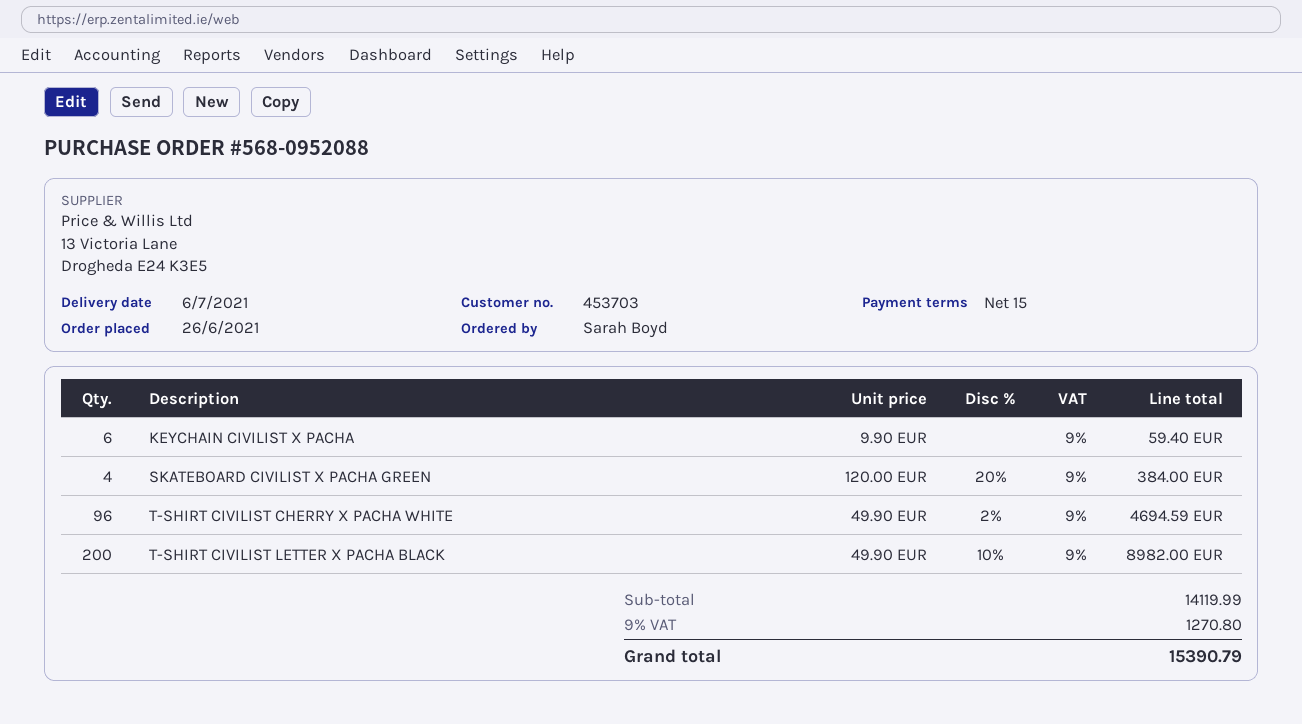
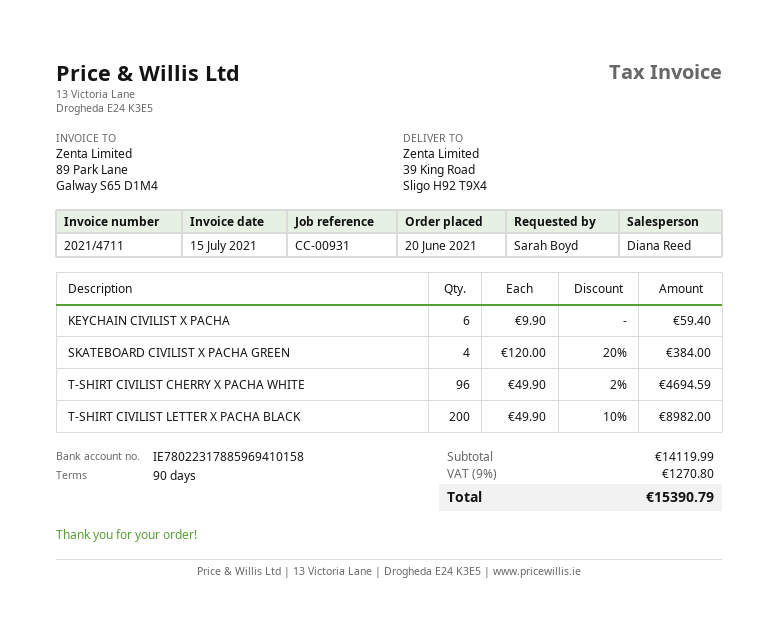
order date: 2021-06-26 -> 2021-06-20
payment terms: 15 days -> 90 days

